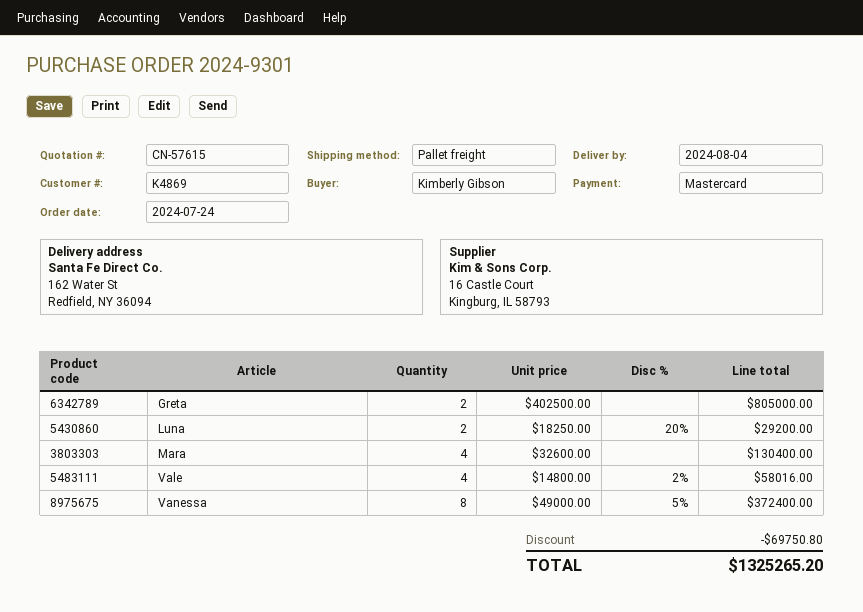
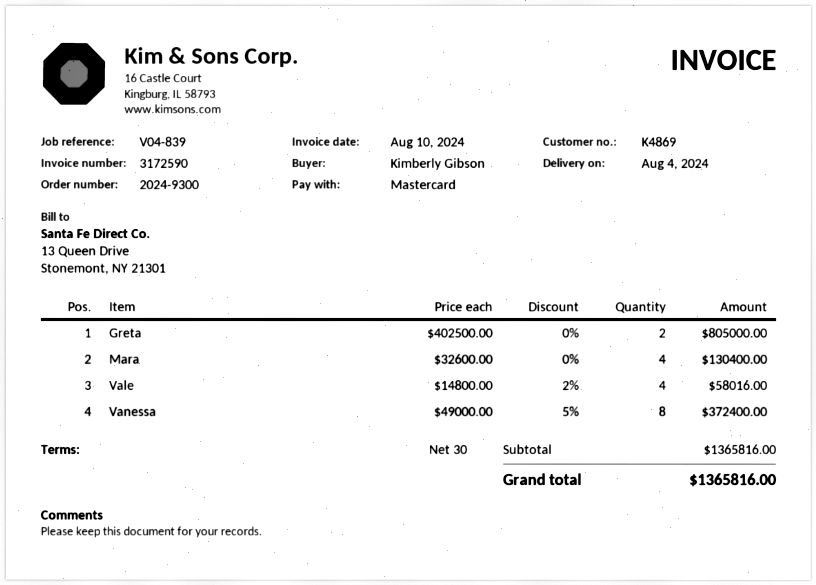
order number: 2024-9301 -> 2024-9300
Luna: 2 x 18250.00 - 20% = 29200.00 -> none
discount: 69750.80 -> none
total: 1325265.20 -> 1365816.00

